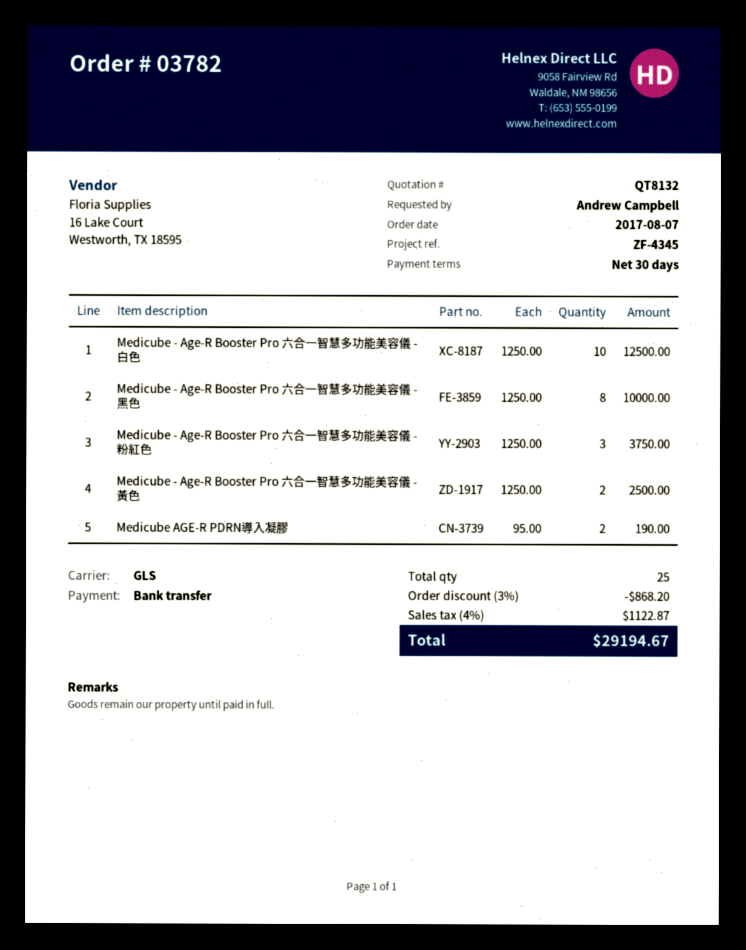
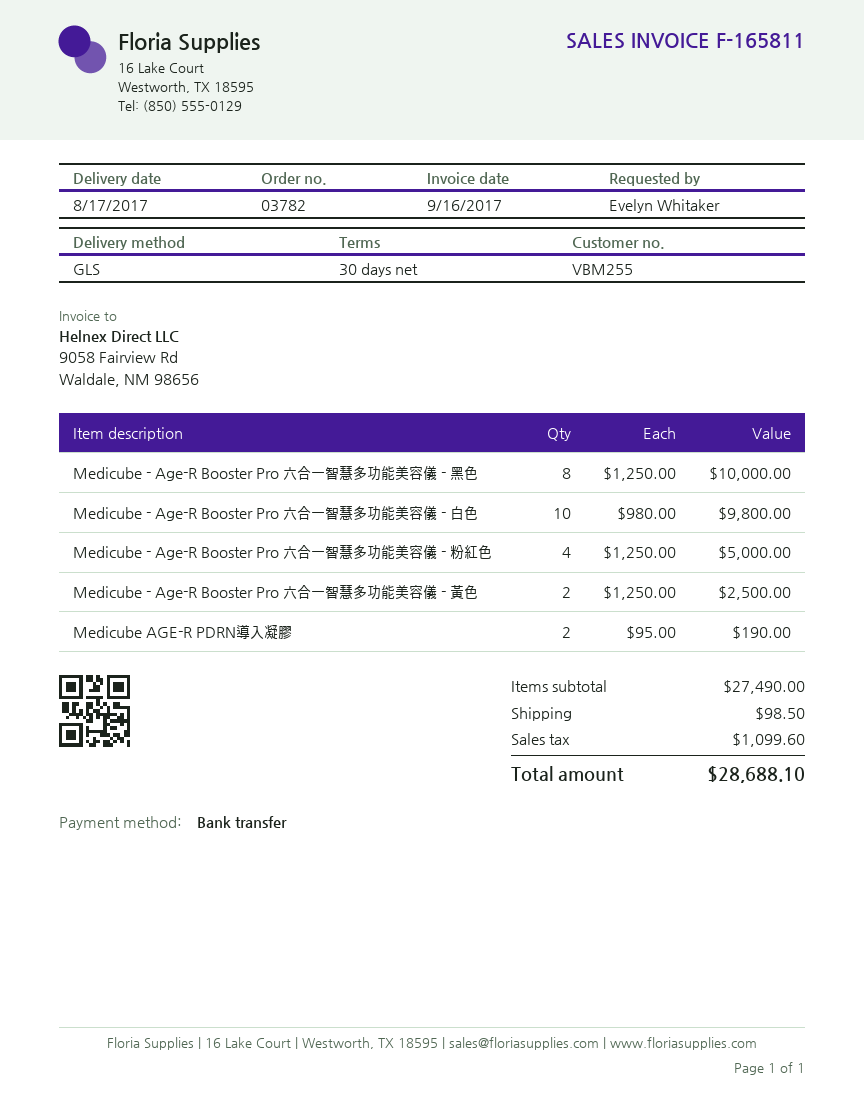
ordered by: Andrew Campbell -> Evelyn Whitaker
Medicube - Age-R Booster Pro 六合一智慧多功能美容儀 - 白色: 10 x 1250.00 = 12500.00 -> 10 x 980.00 = 9800.00
Medicube - Age-R Booster Pro 六合一智慧多功能美容儀 - 粉紅色: 3 x 1250.00 = 3750.00 -> 4 x 1250.00 = 5000.00
discount: 3% = 868.20 -> none
shipping: none -> 98.50
tax: 1122.87 -> 1099.60
total: 29194.67 -> 28688.10

